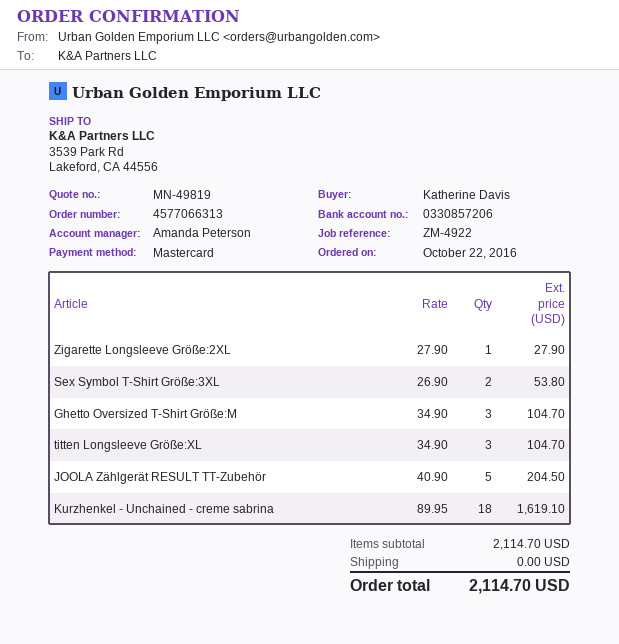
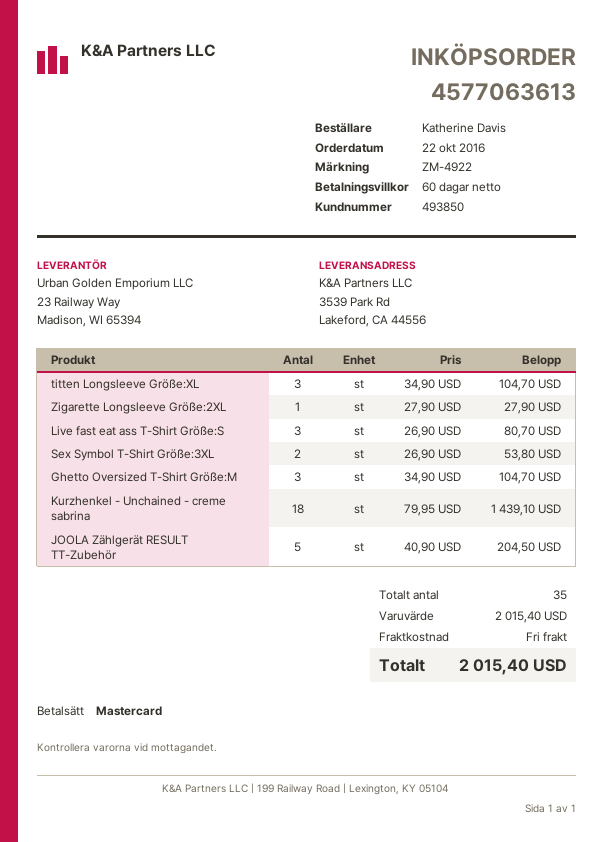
order number: 4577066313 -> 4577063613
Kurzhenkel - Unchained - creme sabrina: 18 x 89.95 = 1619.10 -> 18 x 79.95 = 1439.10
Live fast eat ass T-Shirt Größe:S: none -> 3 x 26.90 = 80.70
subtotal: 2114.70 -> 2015.40
total: 2114.70 -> 2015.40

